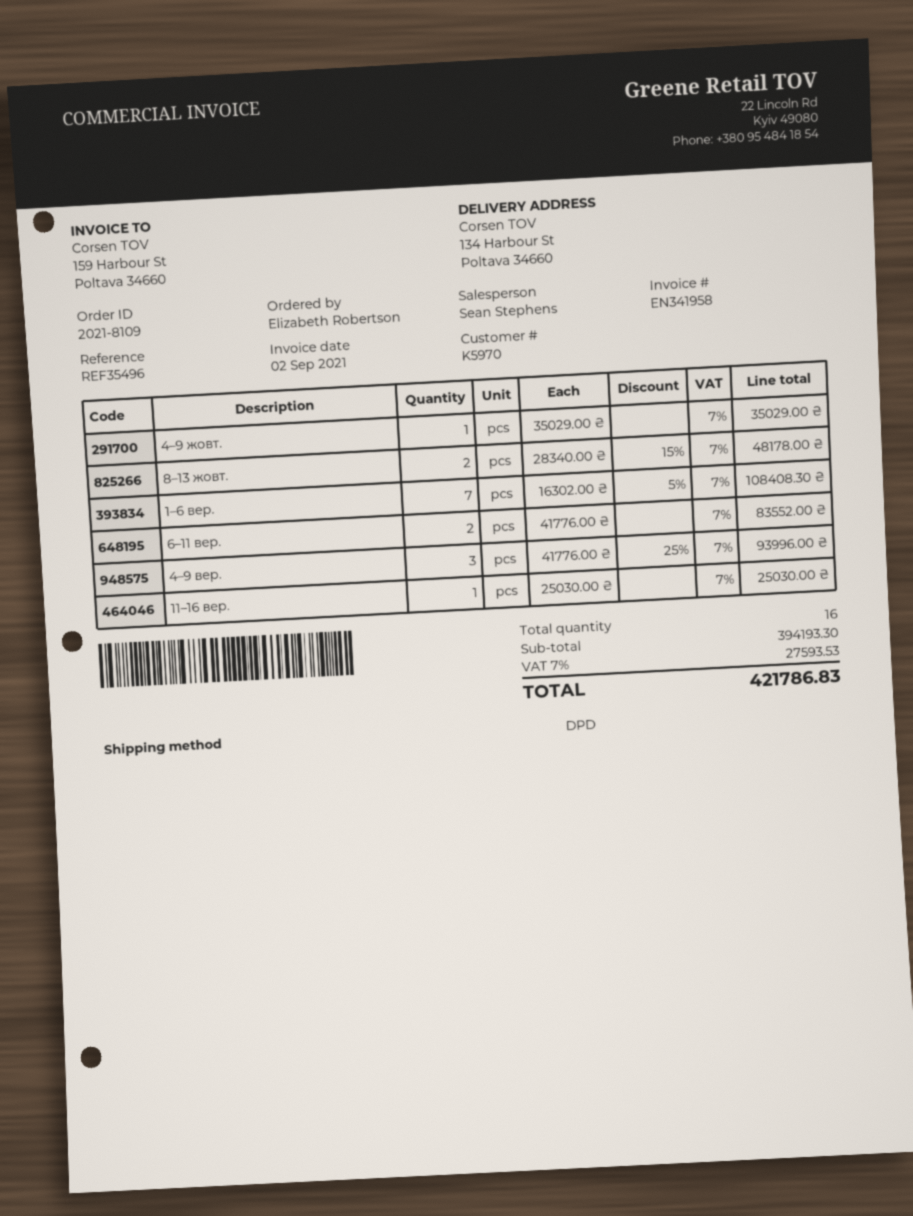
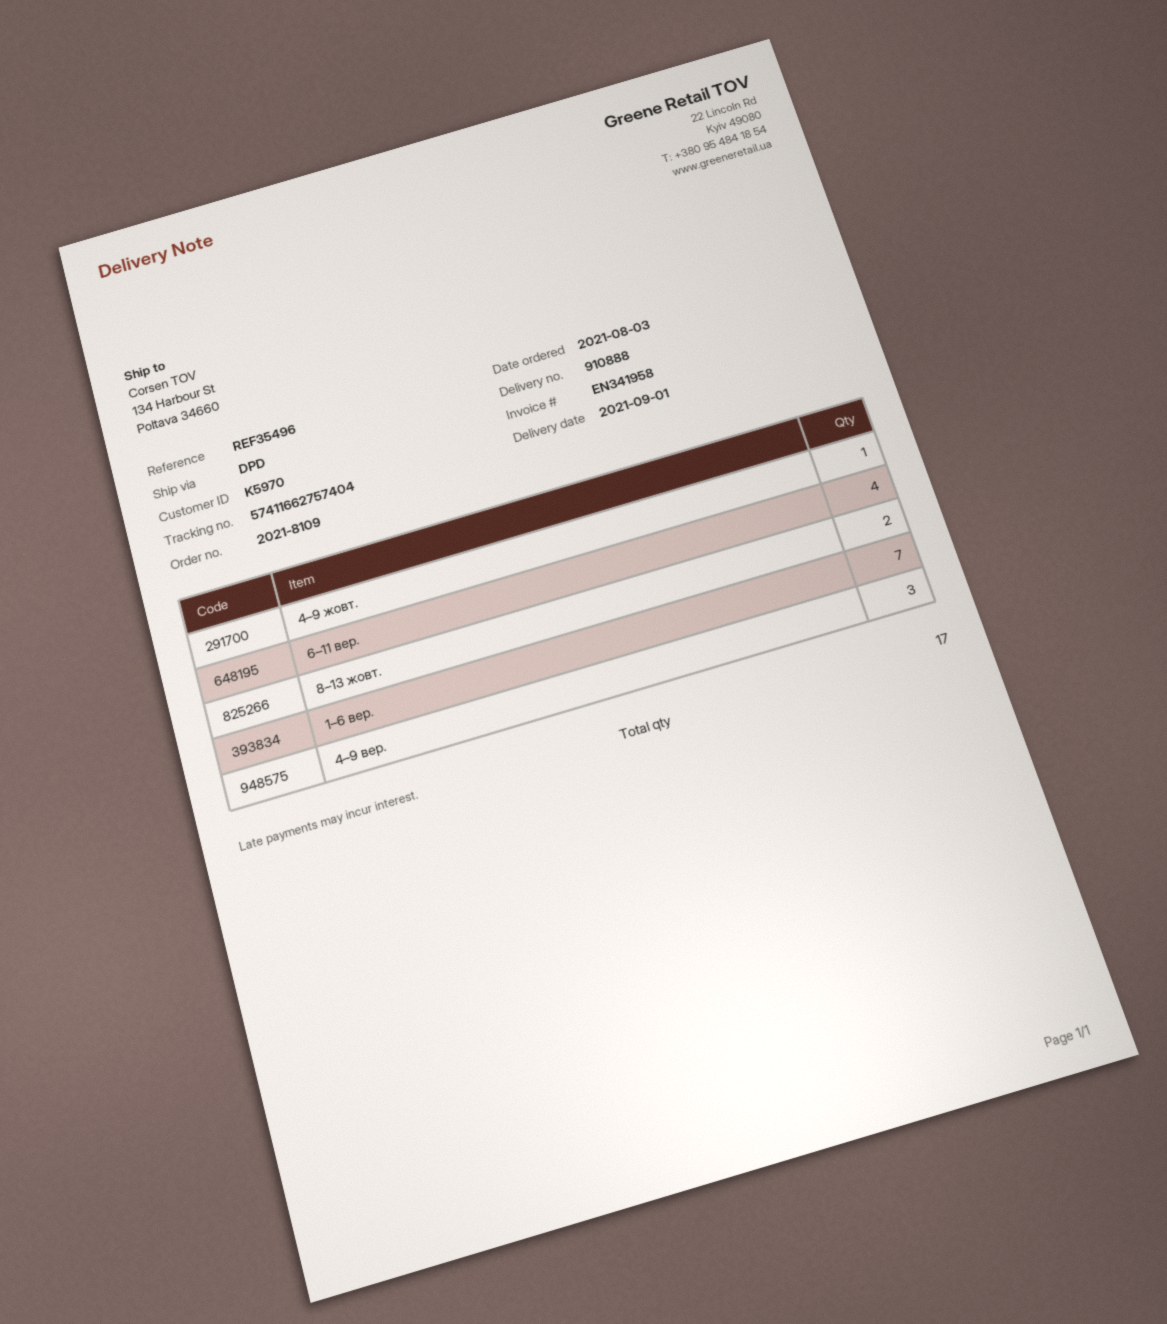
6–11 вер.: 2 -> 4
11–16 вер.: 1 -> none
total quantity: 16 -> 17

